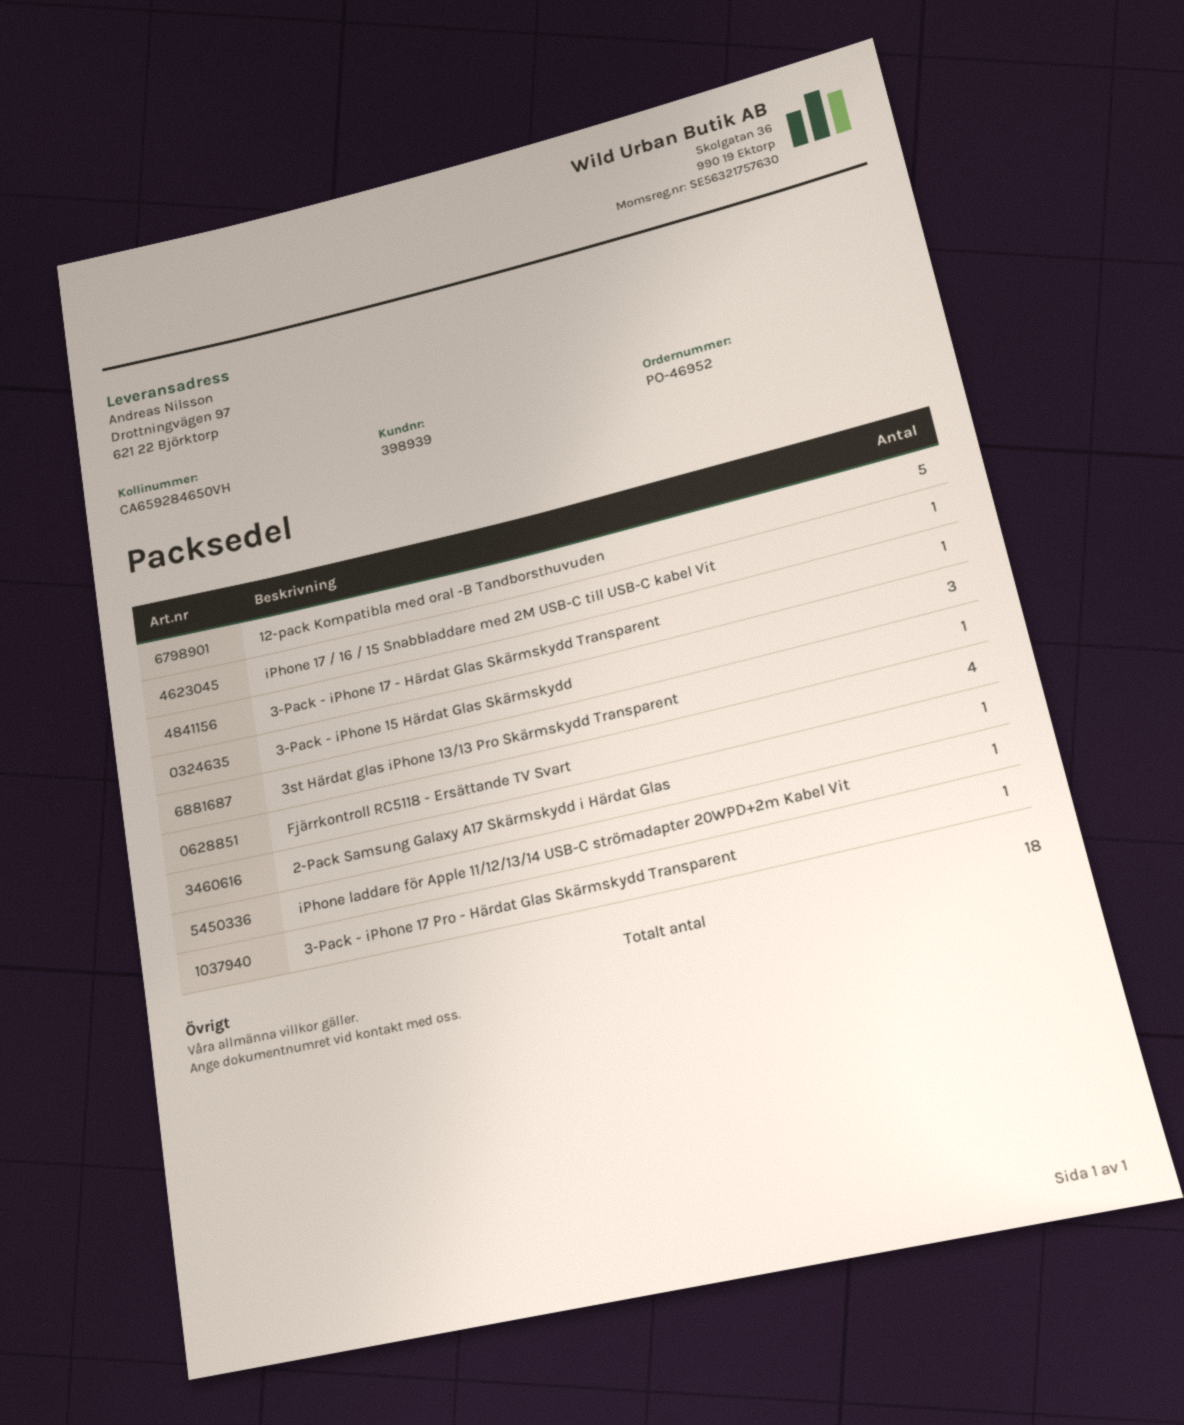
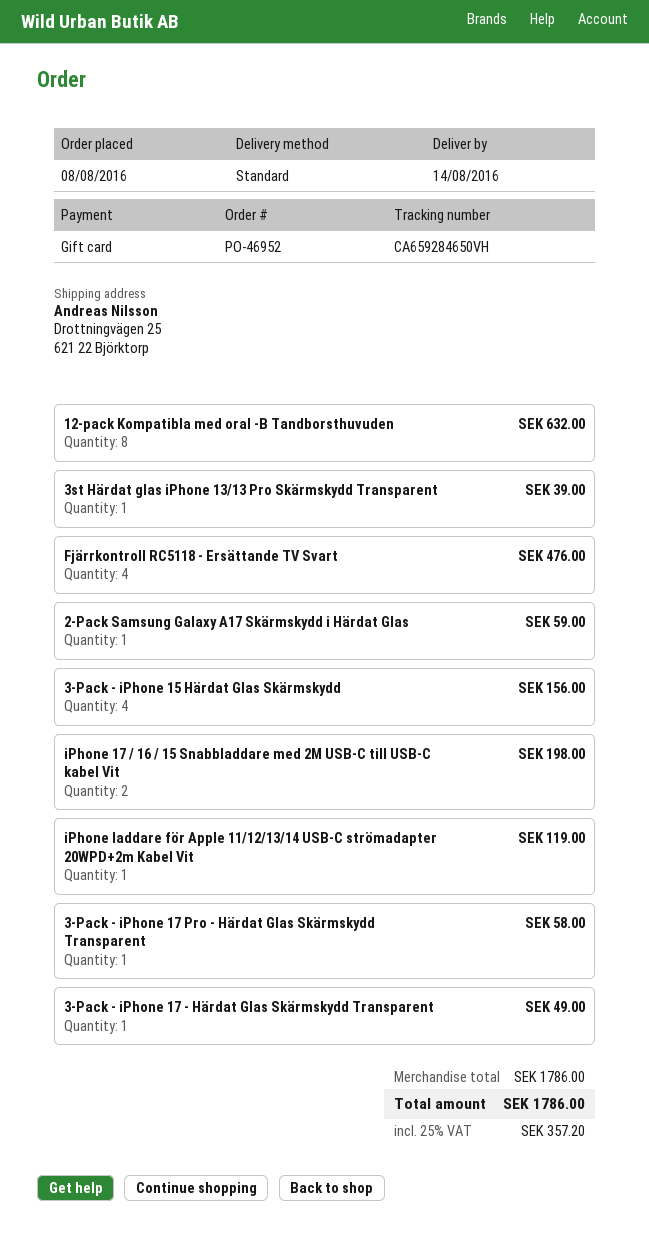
ship to: Drottningvägen 97, 621 22 Björktorp -> Drottningvägen 25, 621 22 Björktorp
12-pack Kompatibla med oral -B Tandborsthuvuden: 5 -> 8
iPhone 17 / 16 / 15 Snabbladdare med 2M USB-C till USB-C kabel Vit: 1 -> 2
3-Pack - iPhone 15 Härdat Glas Skärmskydd: 3 -> 4

